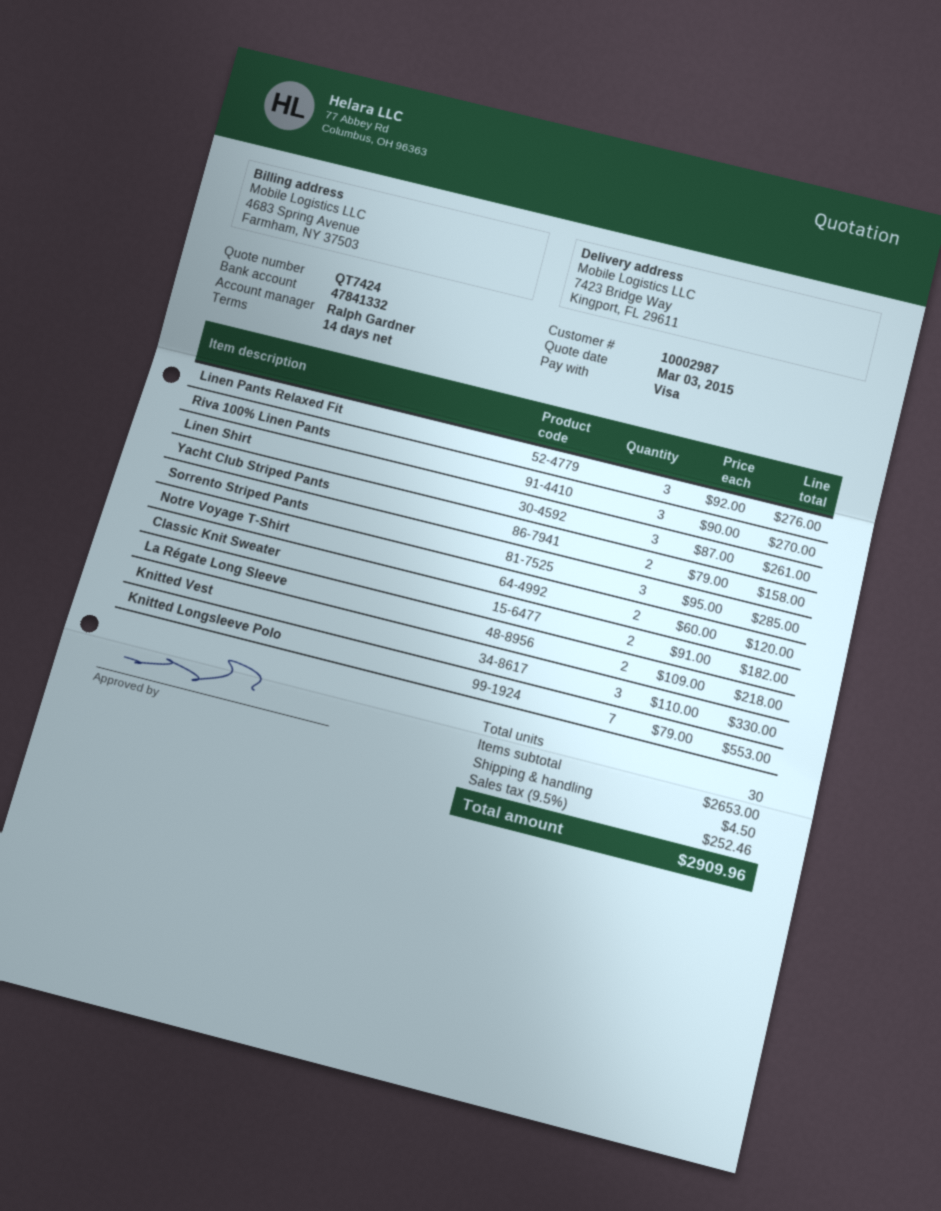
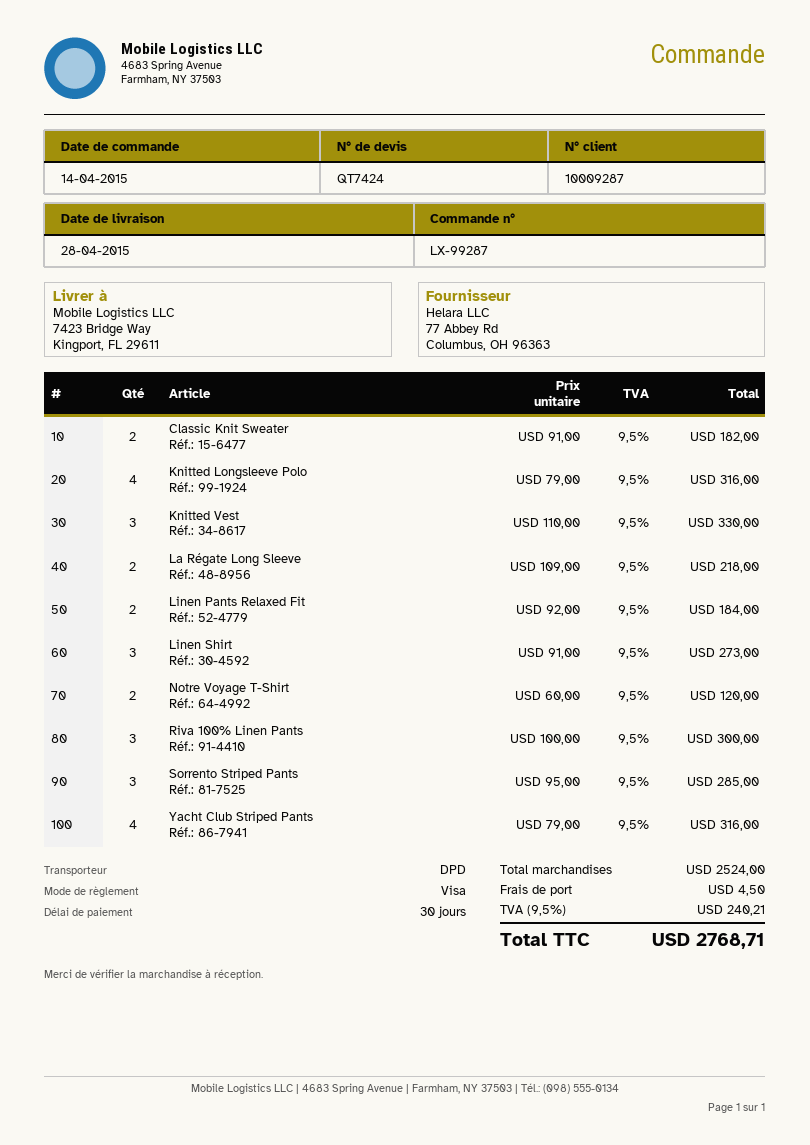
payment terms: 14 days -> 30 days
customer number: 10002987 -> 10009287
Linen Pants Relaxed Fit: 3 x 92.00 = 276.00 -> 2 x 92.00 = 184.00
Riva 100% Linen Pants: 3 x 90.00 = 270.00 -> 3 x 100.00 = 300.00
Linen Shirt: 3 x 87.00 = 261.00 -> 3 x 91.00 = 273.00
Yacht Club Striped Pants: 2 x 79.00 = 158.00 -> 4 x 79.00 = 316.00
Knitted Longsleeve Polo: 7 x 79.00 = 553.00 -> 4 x 79.00 = 316.00
subtotal: 2653.00 -> 2524.00
tax: 9.5% = 252.46 -> 9.5% = 240.21
total: 2909.96 -> 2768.71

